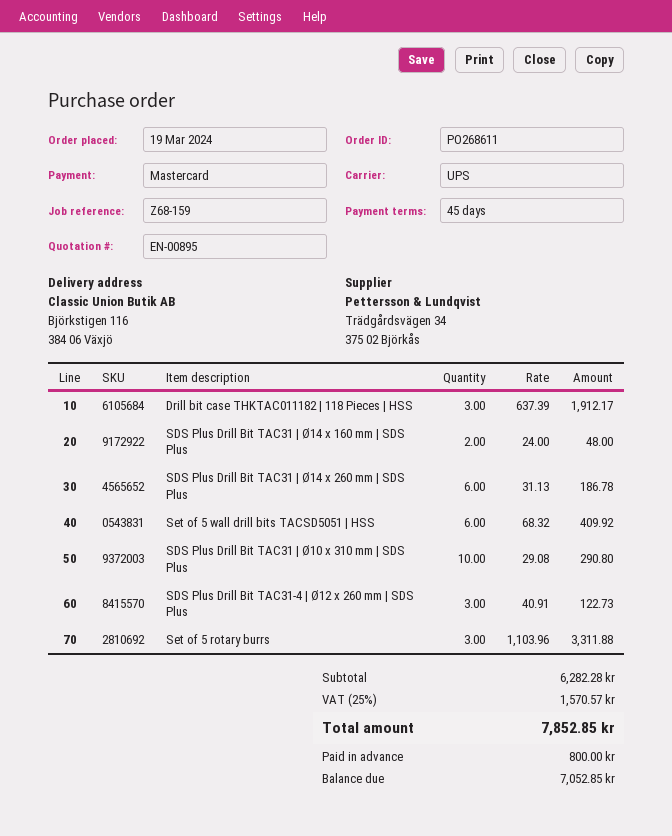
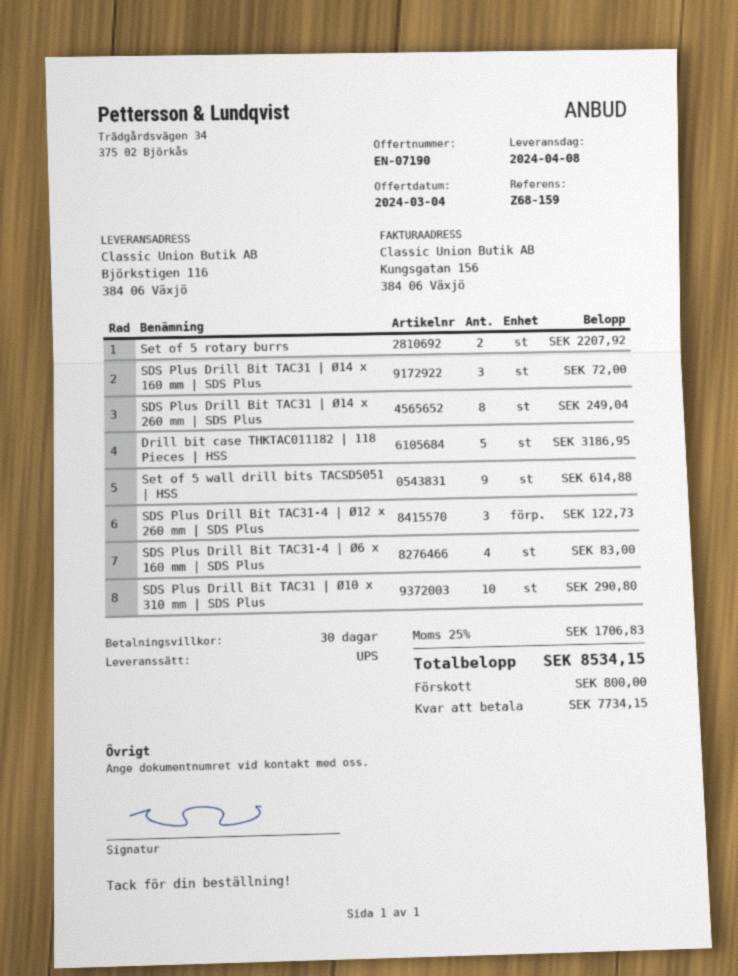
quote number: EN-00895 -> EN-07190
payment terms: 45 days -> 30 days
Drill bit case THKTAC011182 | 118 Pieces | HSS: 3 for 1912.17 -> 5 for 3186.95
SDS Plus Drill Bit TAC31 | Ø14 x 160 mm | SDS Plus: 2 for 48.00 -> 3 for 72.00
SDS Plus Drill Bit TAC31 | Ø14 x 260 mm | SDS Plus: 6 for 186.78 -> 8 for 249.04
Set of 5 wall drill bits TACSD5051 | HSS: 6 for 409.92 -> 9 for 614.88
Set of 5 rotary burrs: 3 for 3311.88 -> 2 for 2207.92
SDS Plus Drill Bit TAC31-4 | Ø6 x 160 mm | SDS Plus: none -> 4 for 83.00
tax: 25% = 1570.57 -> 25% = 1706.83
total: 7852.85 -> 8534.15
balance: 7052.85 -> 7734.15

